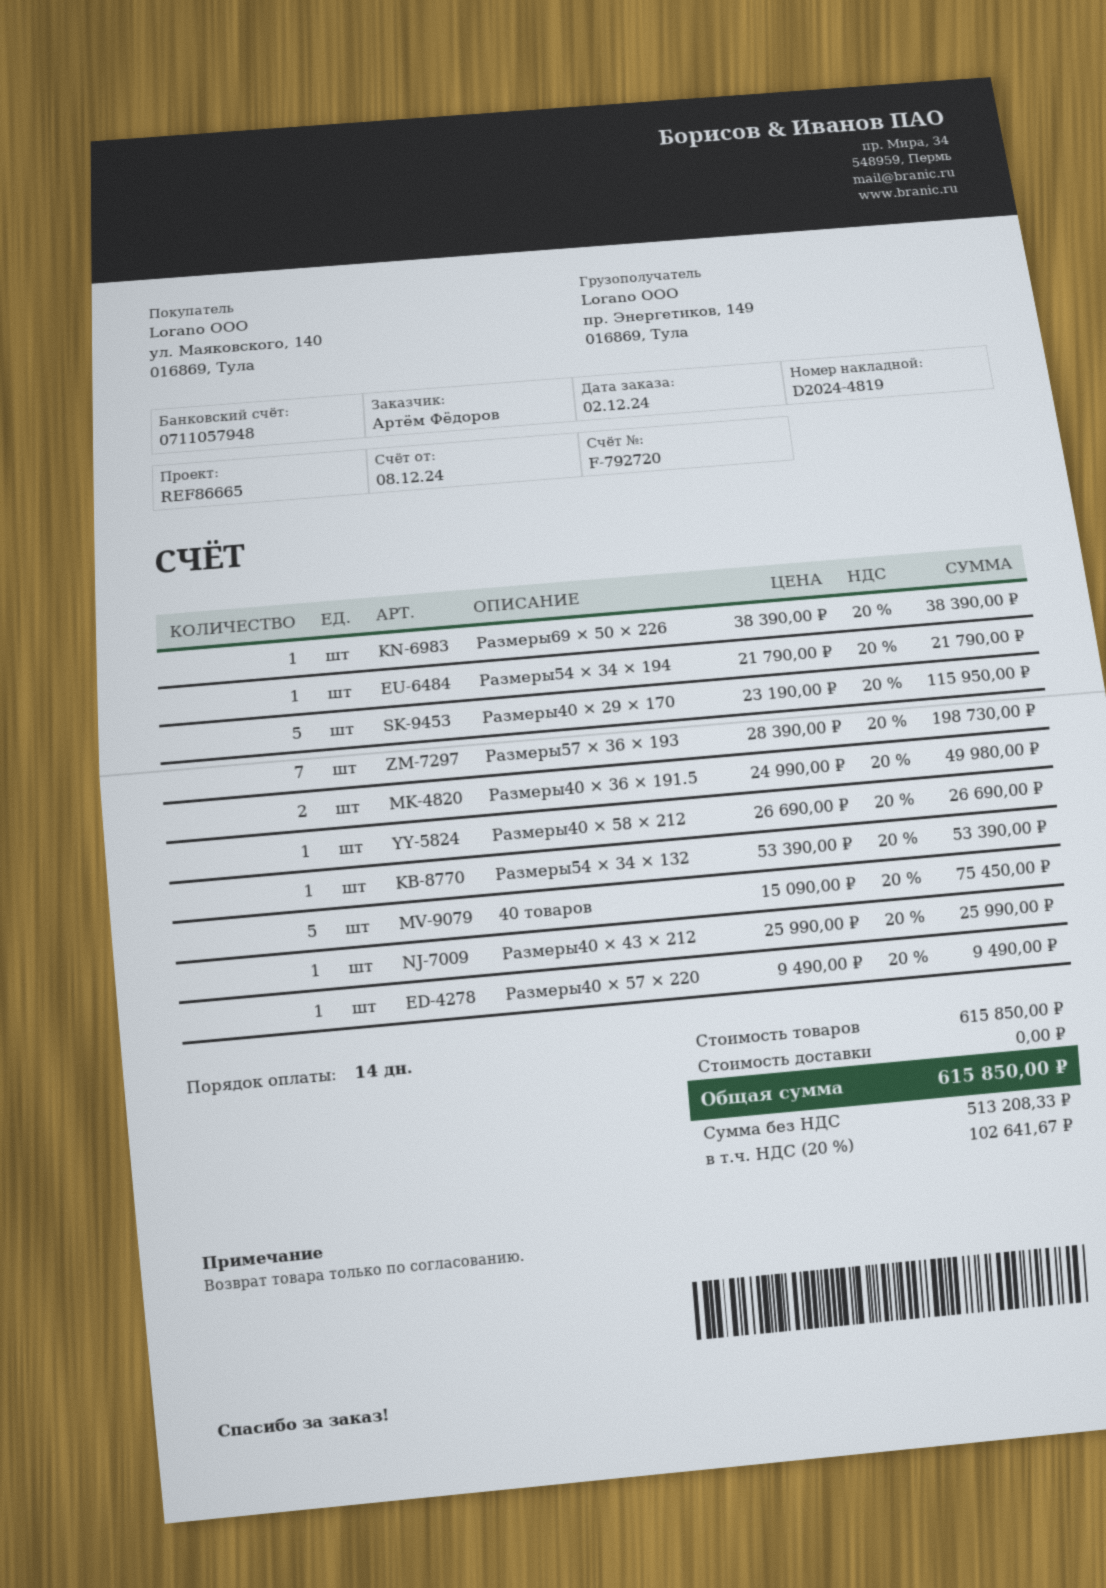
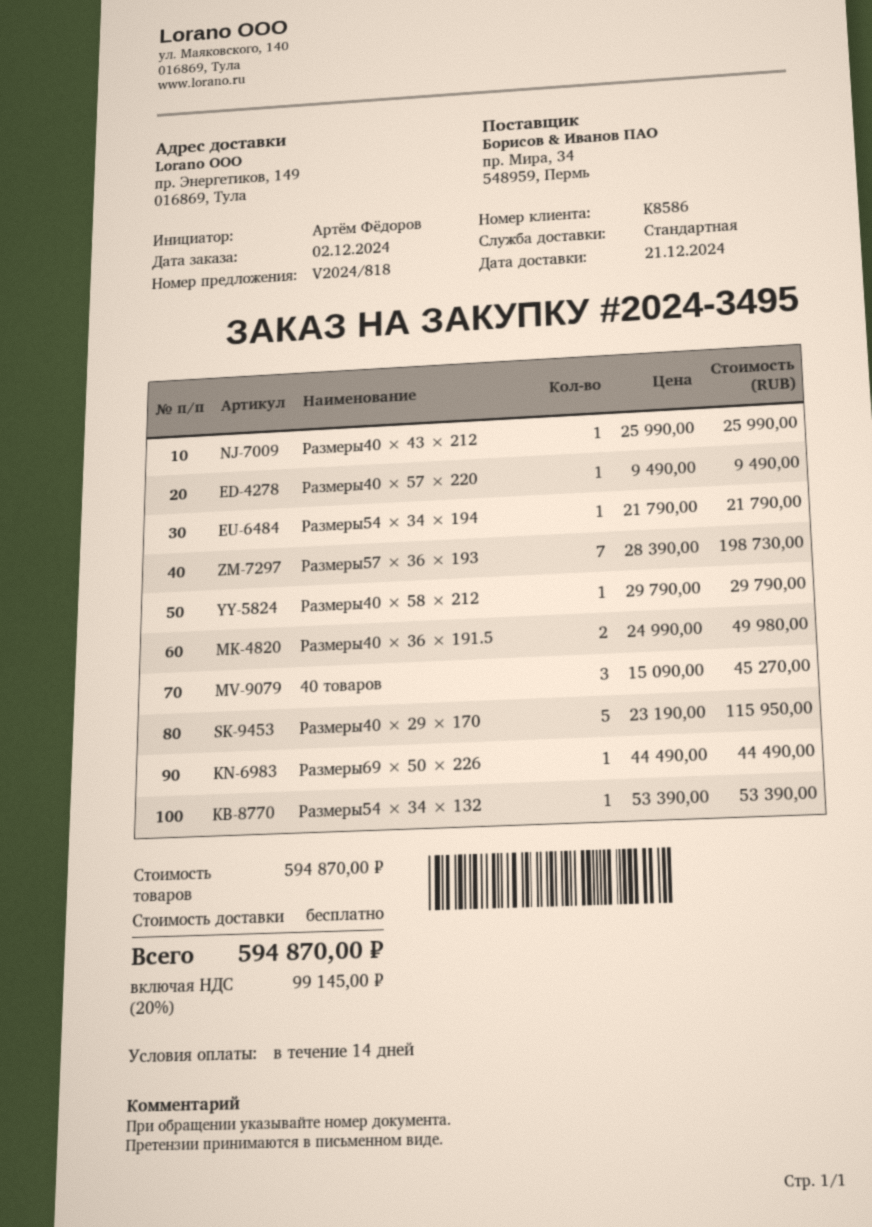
Размеры69 × 50 × 226: 1 x 38390.00 = 38390.00 -> 1 x 44490.00 = 44490.00
Размеры40 × 58 × 212: 1 x 26690.00 = 26690.00 -> 1 x 29790.00 = 29790.00
40 товаров: 5 x 15090.00 = 75450.00 -> 3 x 15090.00 = 45270.00
subtotal: 615850.00 -> 594870.00
tax: 20% = 102641.67 -> 20% = 99145.00
total: 615850.00 -> 594870.00

